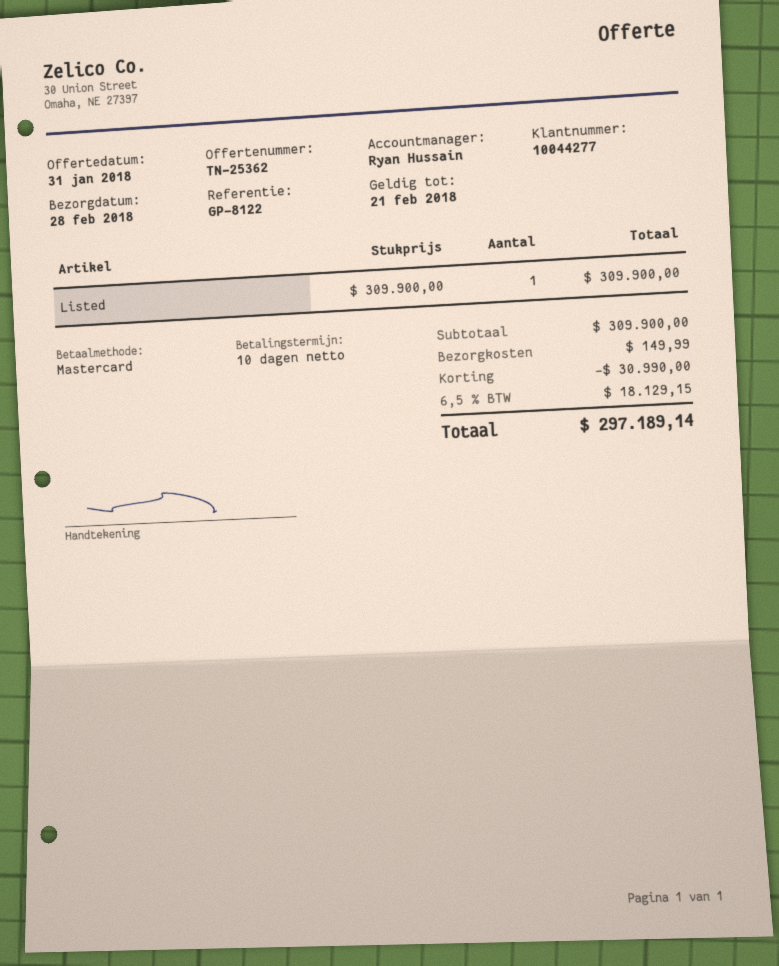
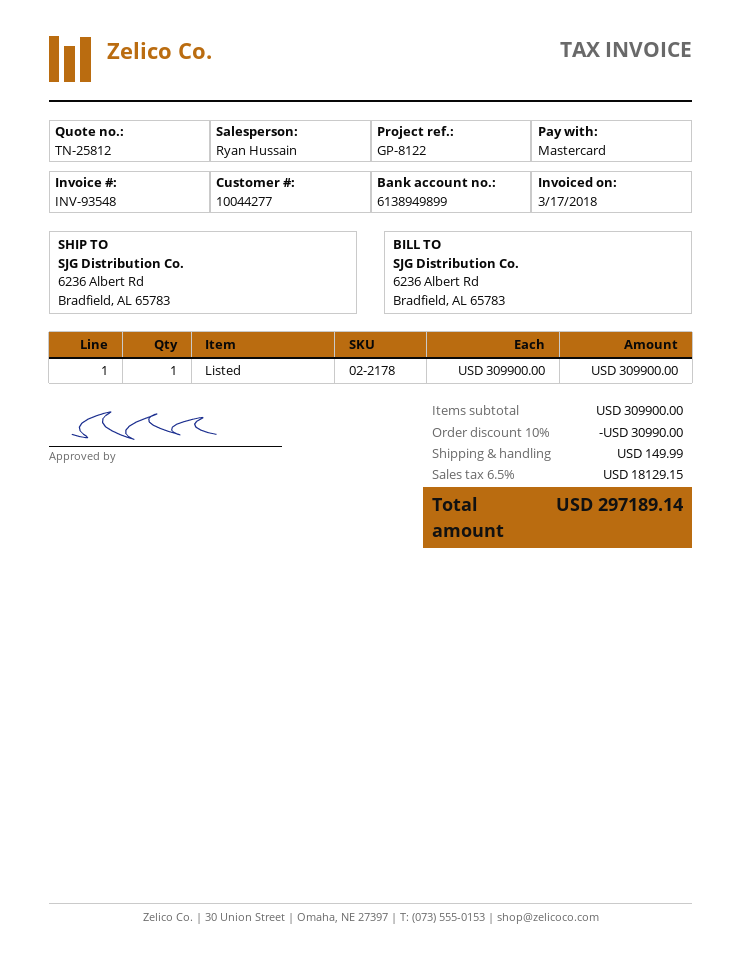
quote number: TN-25362 -> TN-25812

